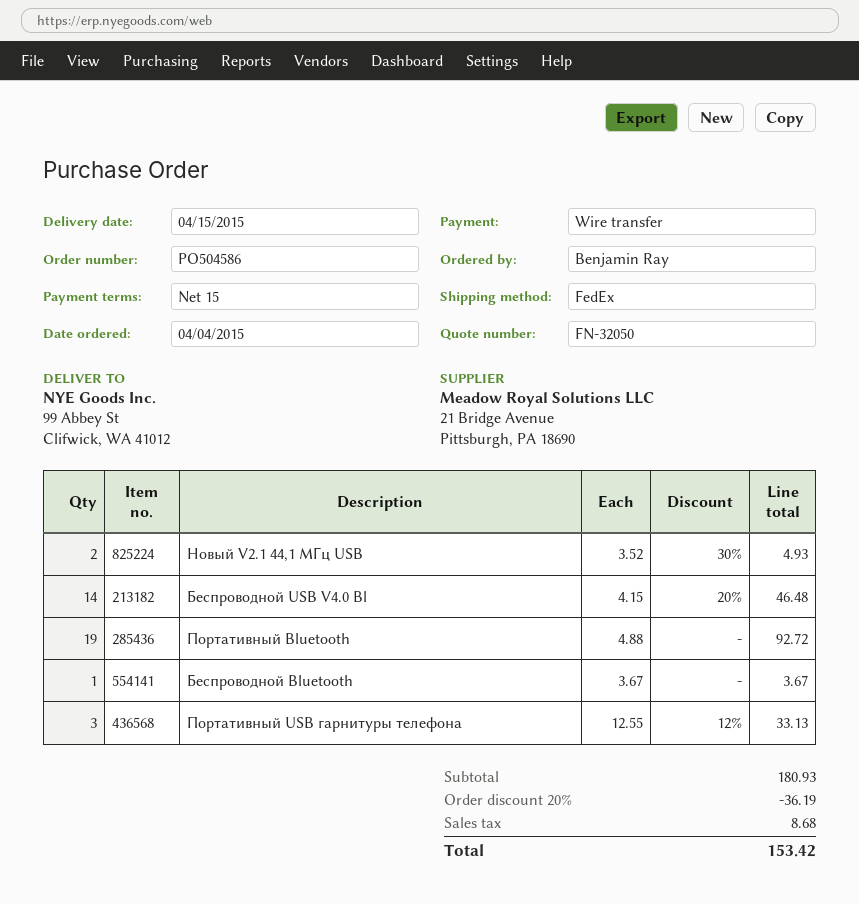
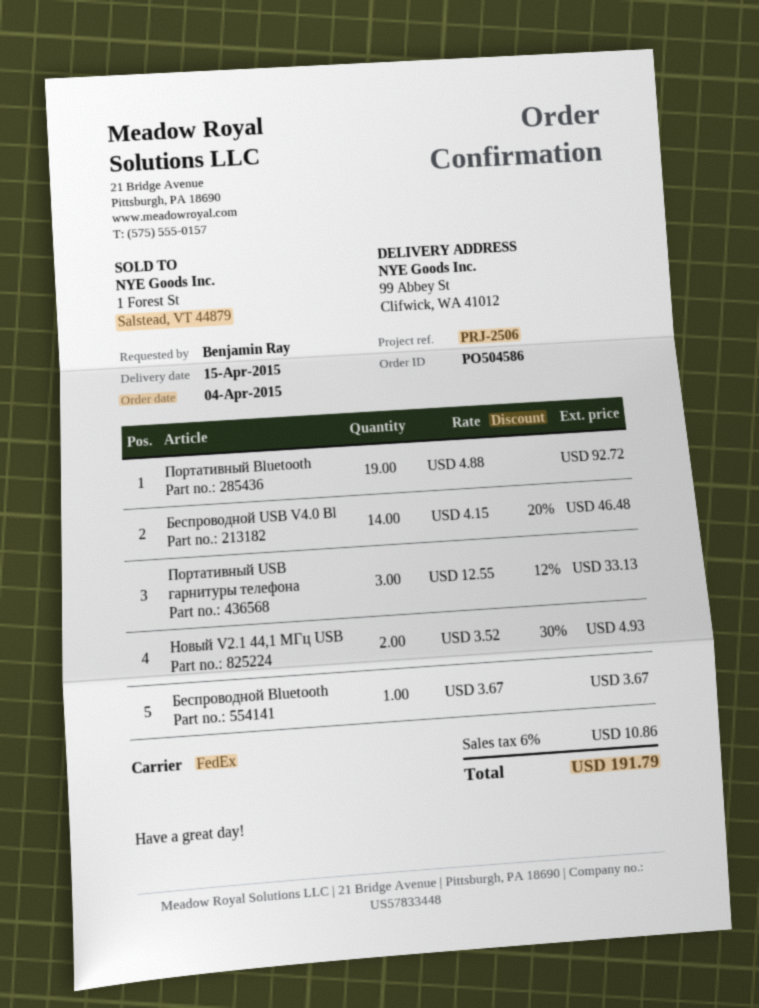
discount: 20% = 36.19 -> none
tax: 8.68 -> 10.86
total: 153.42 -> 191.79

